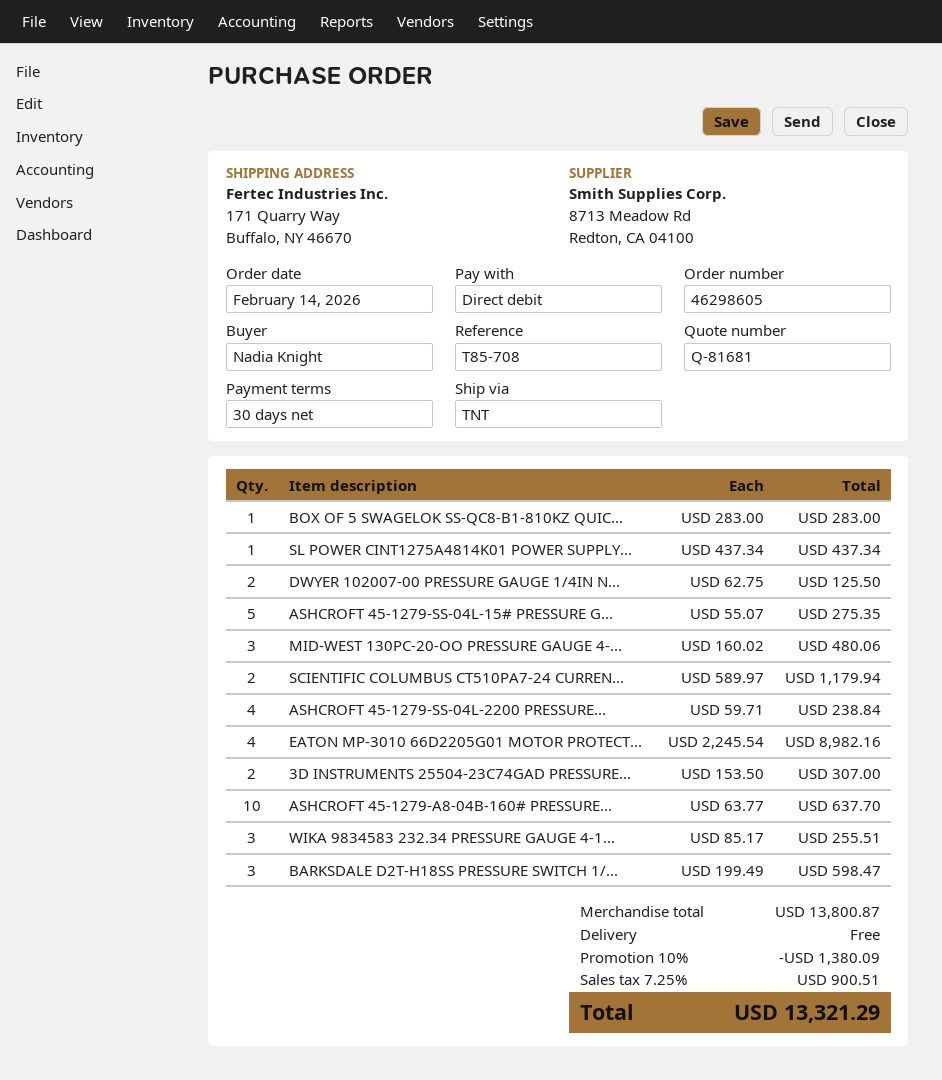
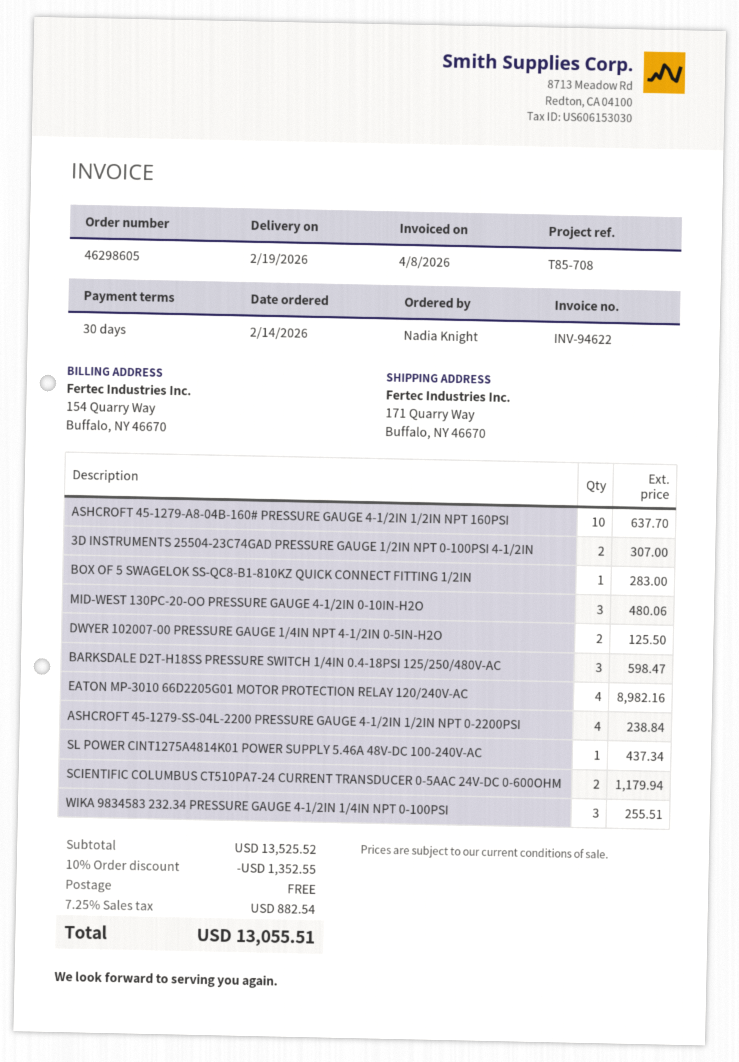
ASHCROFT 45-1279-SS-04L-15# PRESSURE G...: 5 for 275.35 -> none
subtotal: 13800.87 -> 13525.52
discount: 10% = 1380.09 -> 10% = 1352.55
tax: 7.25% = 900.51 -> 7.25% = 882.54
total: 13321.29 -> 13055.51

